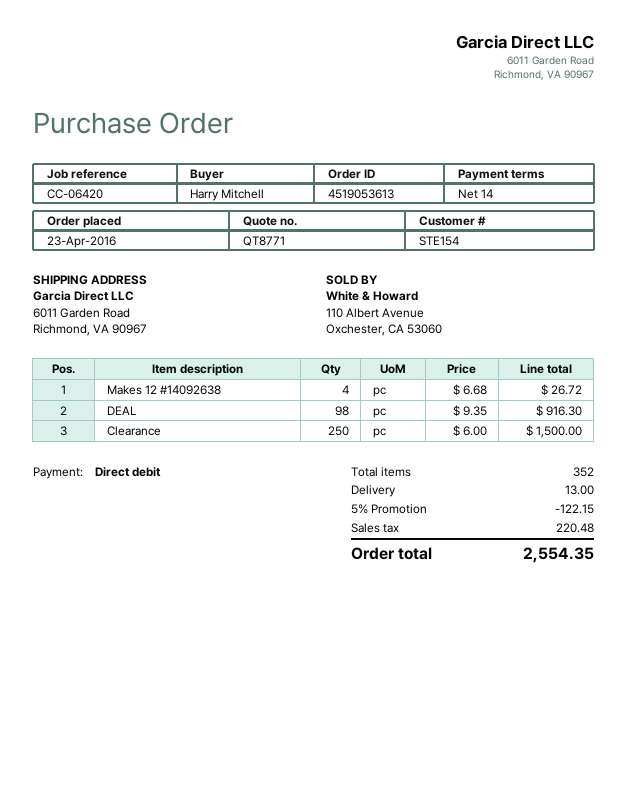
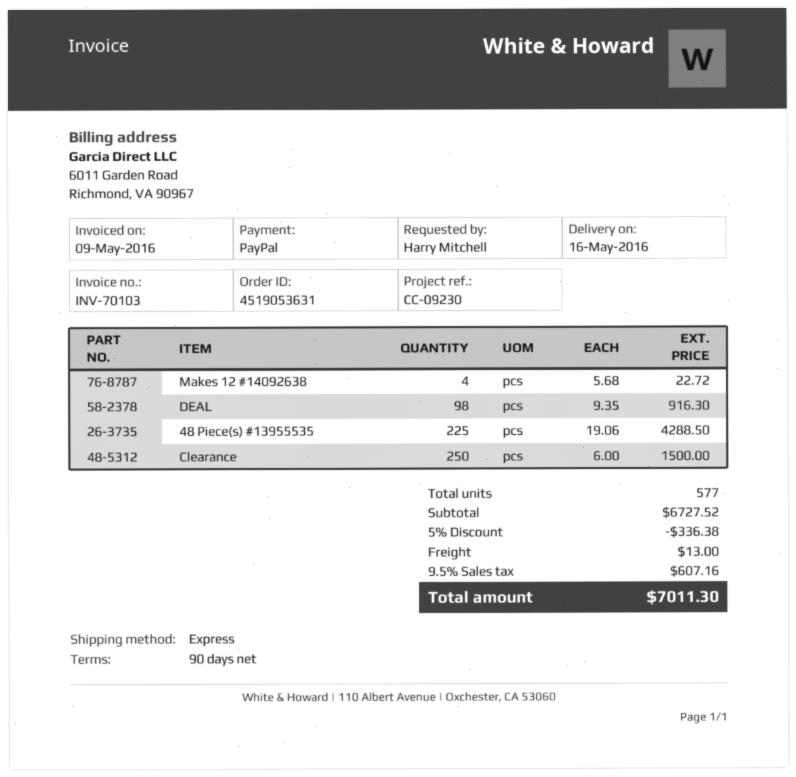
order number: 4519053613 -> 4519053631
payment terms: 14 days -> 90 days
reference: CC-06420 -> CC-09230
payment method: direct debit -> PayPal
Makes 12 #14092638: 4 x 6.68 = 26.72 -> 4 x 5.68 = 22.72
48 Piece(s) #13955535: none -> 225 x 19.06 = 4288.50
total quantity: 352 -> 577
discount: 5% = 122.15 -> 5% = 336.38
tax: 220.48 -> 607.16
total: 2554.35 -> 7011.30

